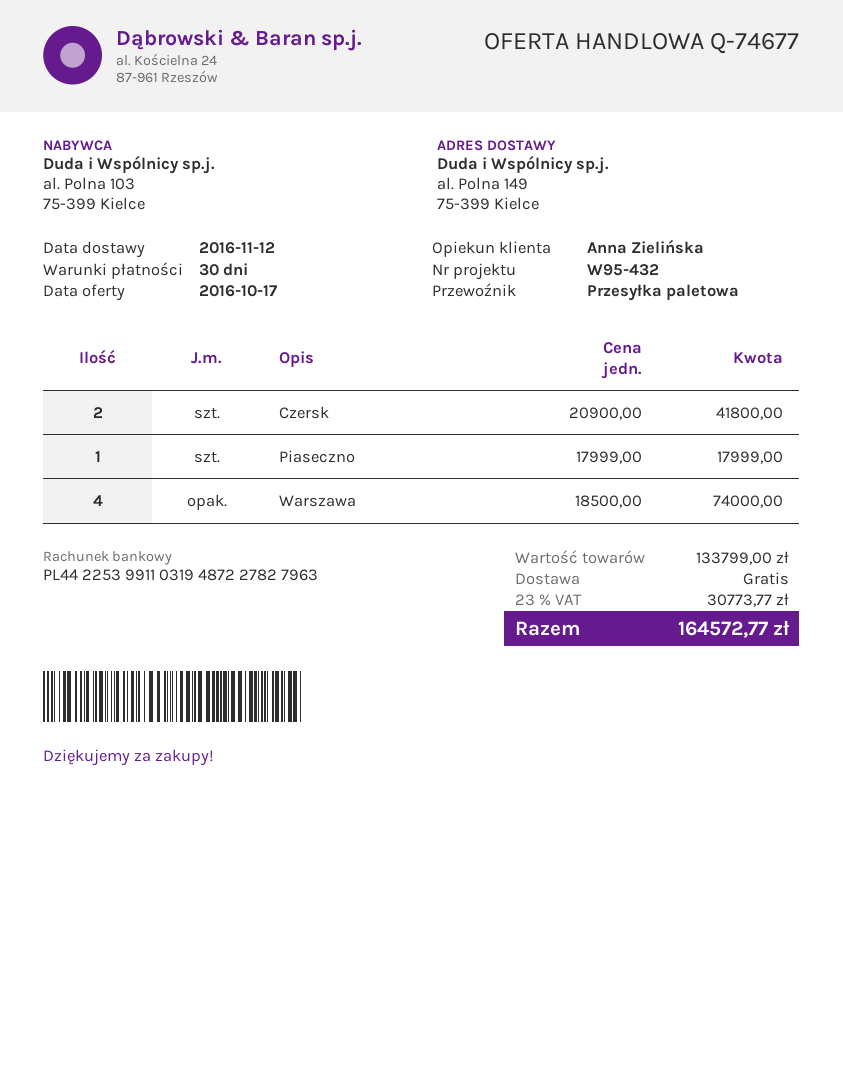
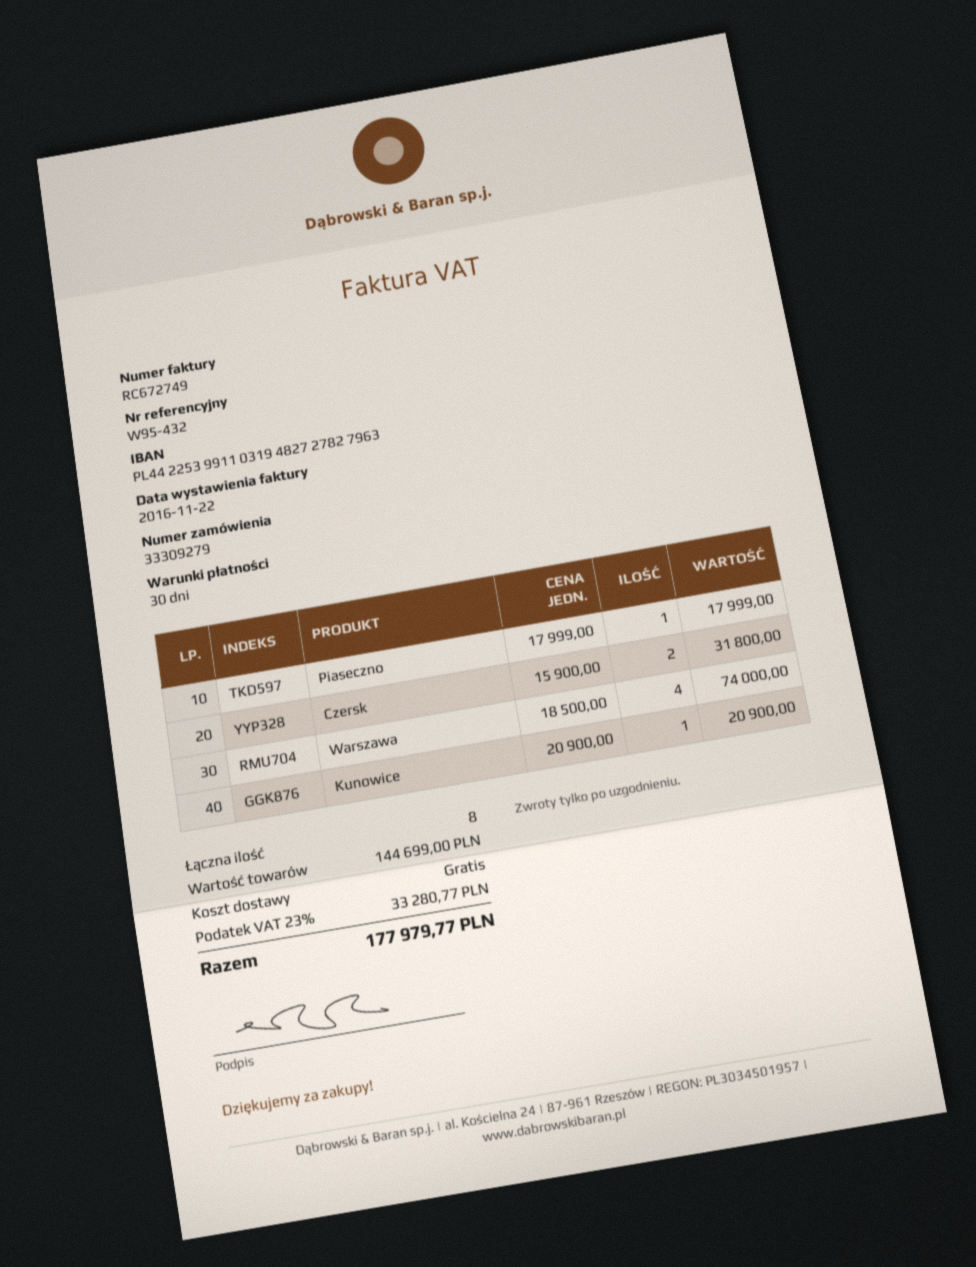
bank account: PL44225399110319487227827963 -> PL44225399110319482727827963
Czersk: 2 x 20900.00 = 41800.00 -> 2 x 15900.00 = 31800.00
Kunowice: none -> 1 x 20900.00 = 20900.00
subtotal: 133799.00 -> 144699.00
tax: 23% = 30773.77 -> 23% = 33280.77
total: 164572.77 -> 177979.77

